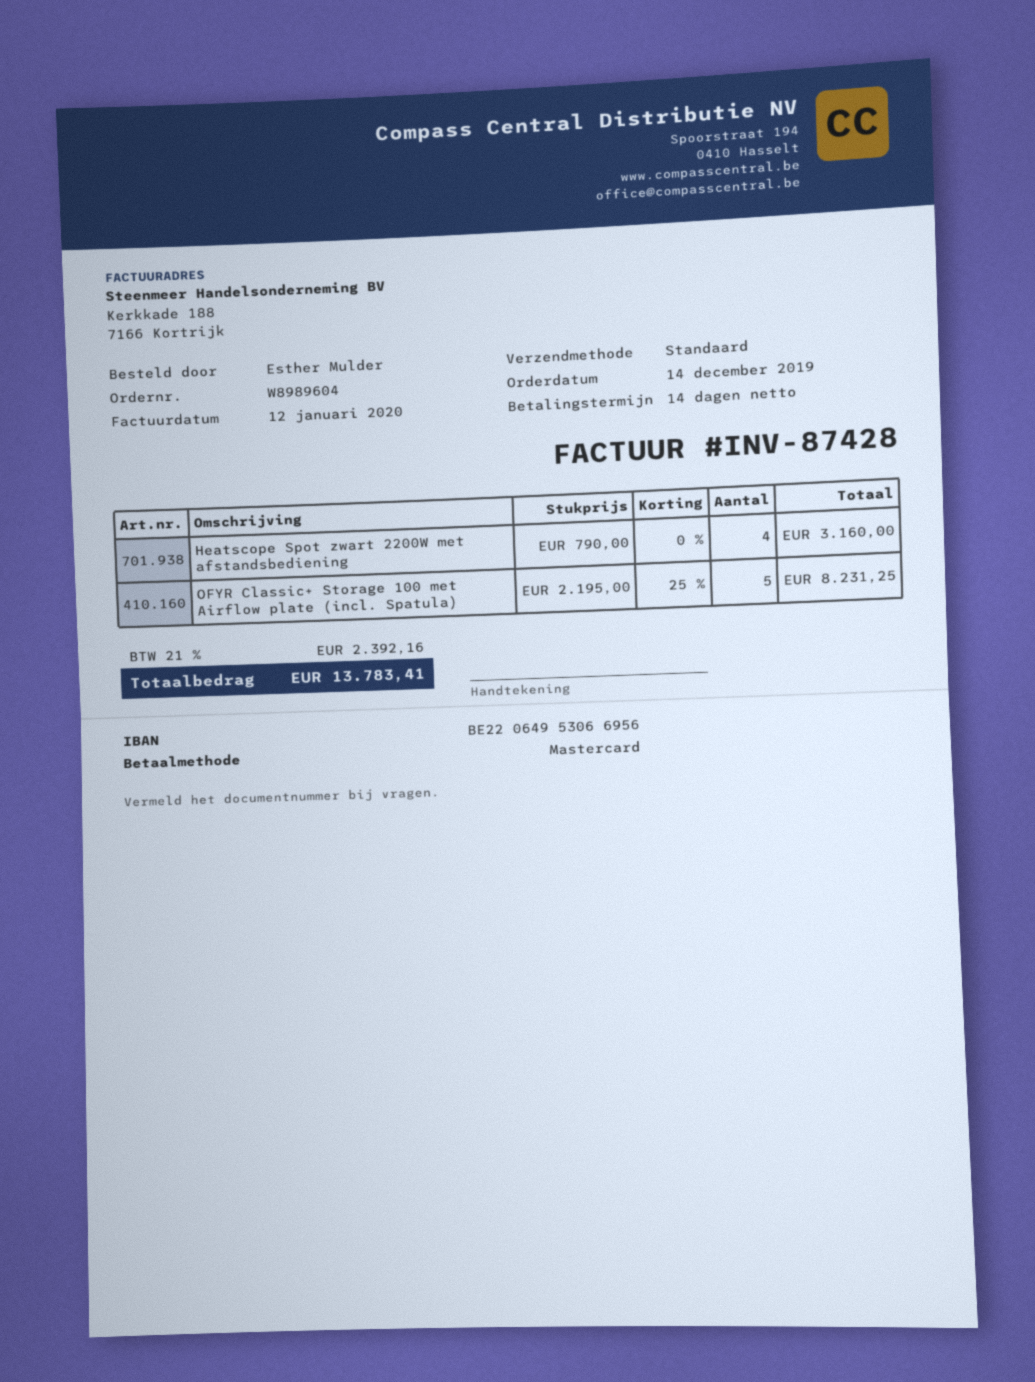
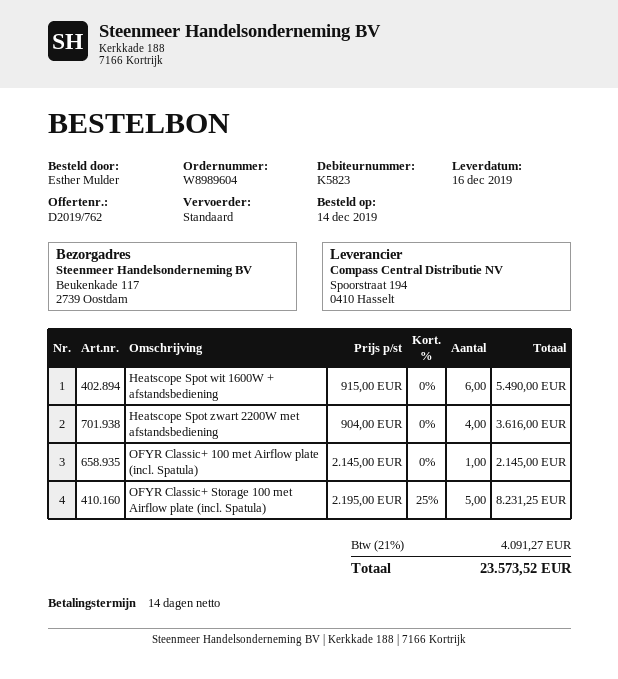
Heatscope Spot zwart 2200W met afstandsbediening: 4 x 790.00 = 3160.00 -> 4 x 904.00 = 3616.00
Heatscope Spot wit 1600W + afstandsbediening: none -> 6 x 915.00 = 5490.00
OFYR Classic+ 100 met Airflow plate (incl. Spatula): none -> 1 x 2145.00 = 2145.00
tax: 21% = 2392.16 -> 21% = 4091.27
total: 13783.41 -> 23573.52

